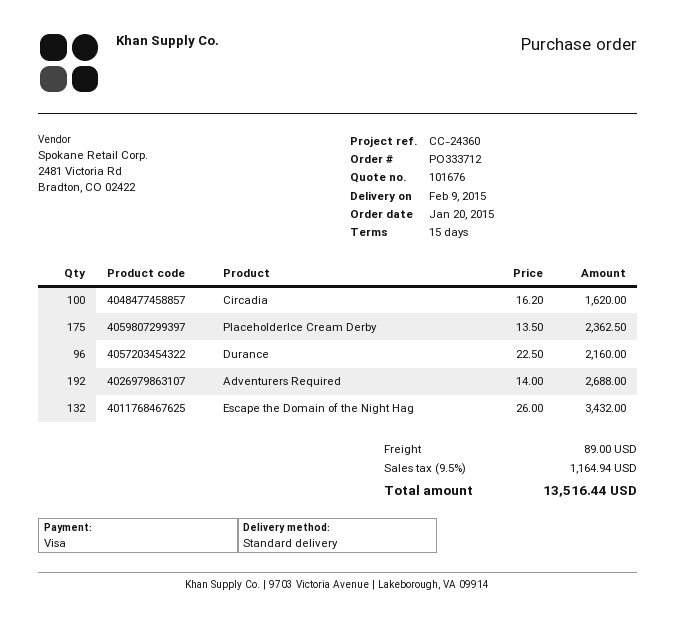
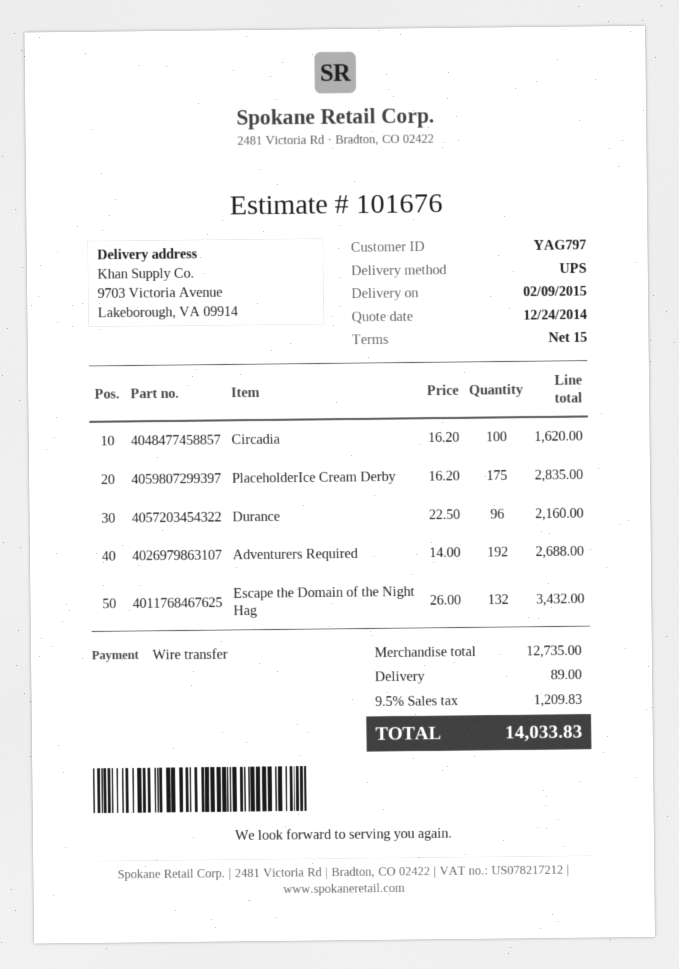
payment method: Visa -> bank transfer
shipping method: standard -> UPS
PlaceholderIce Cream Derby: 175 x 13.50 = 2362.50 -> 175 x 16.20 = 2835.00
tax: 9.5% = 1164.94 -> 9.5% = 1209.83
total: 13516.44 -> 14033.83

